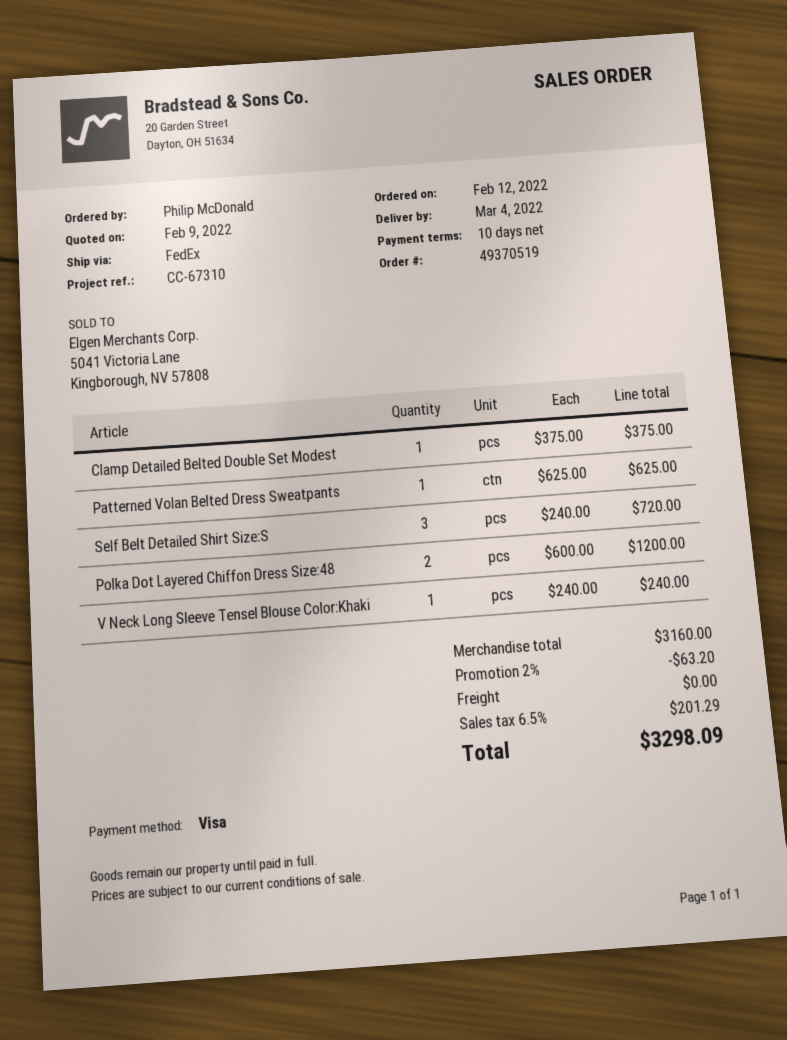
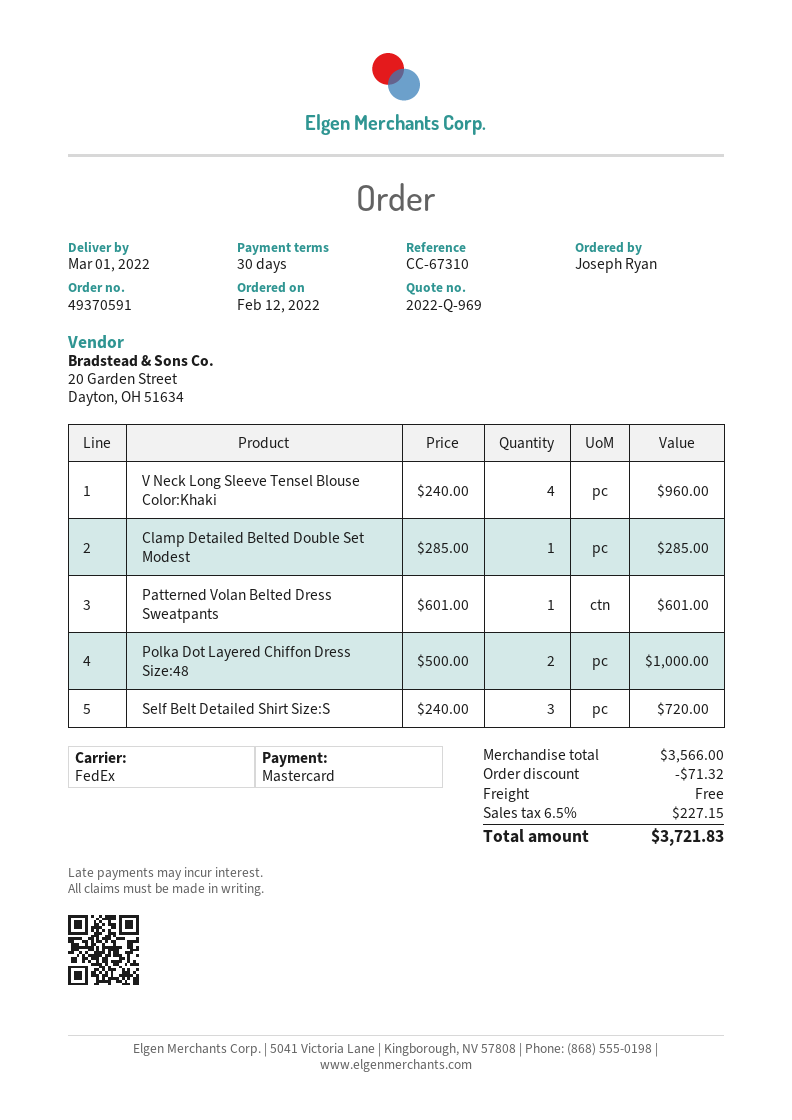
order number: 49370519 -> 49370591
delivery date: 2022-03-04 -> 2022-03-01
payment terms: 10 days -> 30 days
ordered by: Philip McDonald -> Joseph Ryan
payment method: Visa -> Mastercard
Clamp Detailed Belted Double Set Modest: 1 x 375.00 = 375.00 -> 1 x 285.00 = 285.00
Patterned Volan Belted Dress Sweatpants: 1 x 625.00 = 625.00 -> 1 x 601.00 = 601.00
Polka Dot Layered Chiffon Dress Size:48: 2 x 600.00 = 1200.00 -> 2 x 500.00 = 1000.00
V Neck Long Sleeve Tensel Blouse Color:Khaki: 1 x 240.00 = 240.00 -> 4 x 240.00 = 960.00
subtotal: 3160.00 -> 3566.00
discount: 63.20 -> 71.32
tax: 6.5% = 201.29 -> 6.5% = 227.15
total: 3298.09 -> 3721.83

